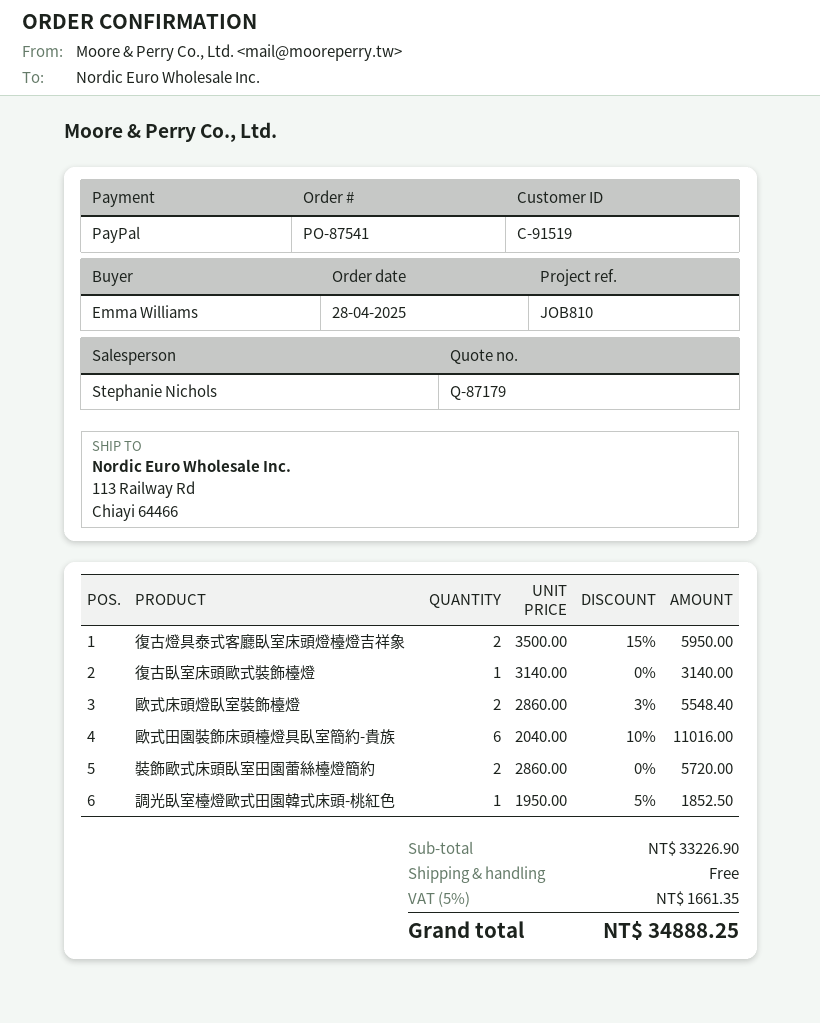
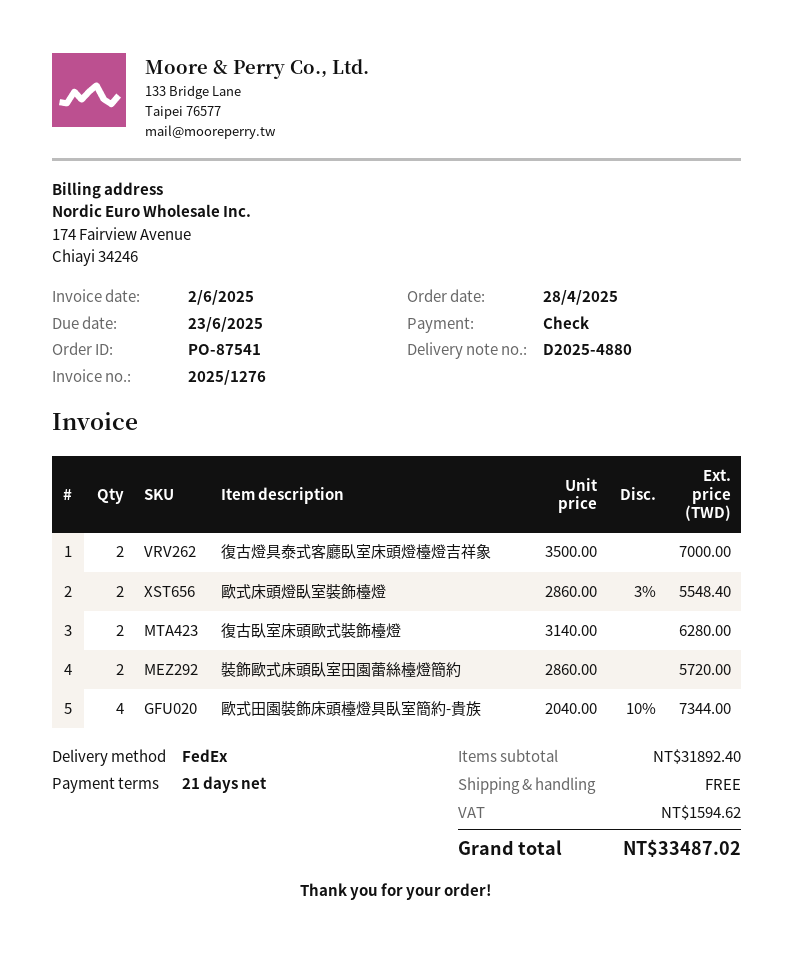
payment method: PayPal -> cheque
復古燈具泰式客廳臥室床頭燈檯燈吉祥象: 2 x 3500.00 - 15% = 5950.00 -> 2 x 3500.00 = 7000.00
復古臥室床頭歐式裝飾檯燈: 1 x 3140.00 = 3140.00 -> 2 x 3140.00 = 6280.00
歐式田園裝飾床頭檯燈具臥室簡約-貴族: 6 x 2040.00 - 10% = 11016.00 -> 4 x 2040.00 - 10% = 7344.00
調光臥室檯燈歐式田園韓式床頭-桃紅色: 1 x 1950.00 - 5% = 1852.50 -> none
subtotal: 33226.90 -> 31892.40
tax: 1661.35 -> 1594.62
total: 34888.25 -> 33487.02

